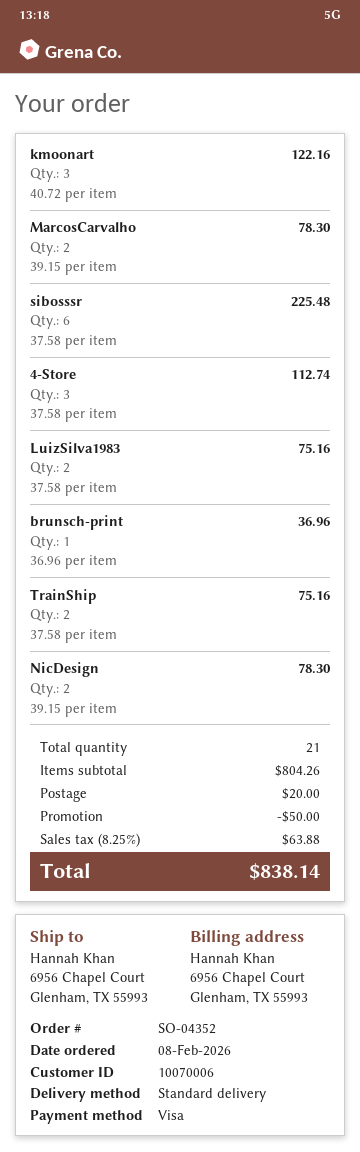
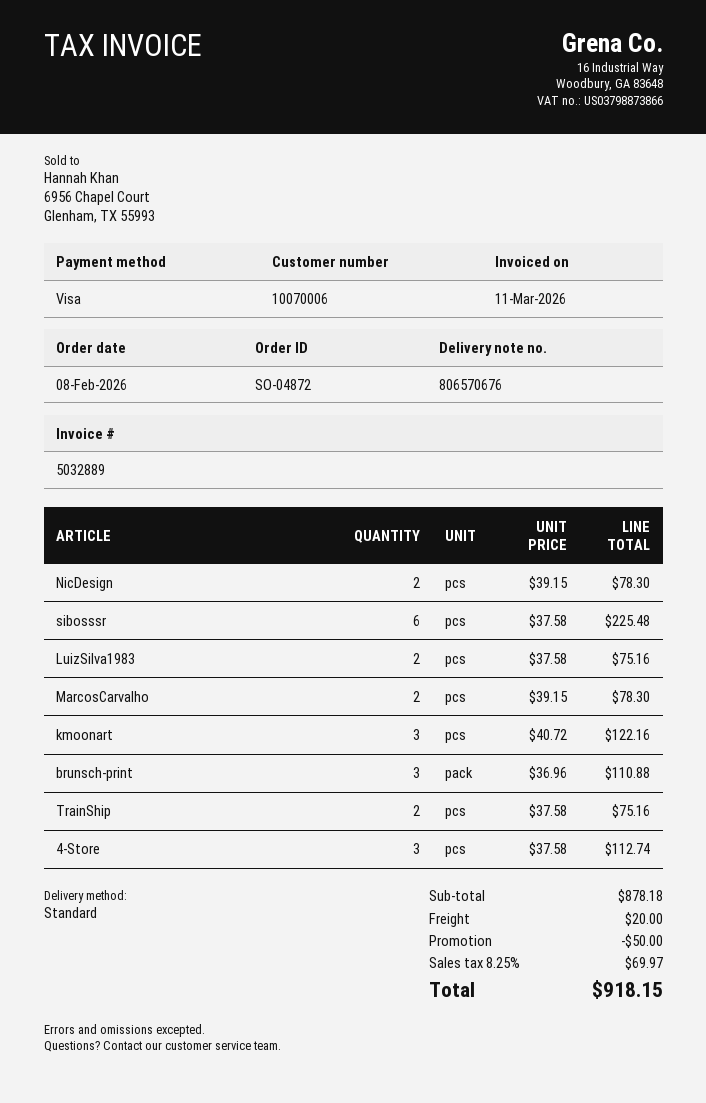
order number: SO-04352 -> SO-04872
brunsch-print: 1 x 36.96 = 36.96 -> 3 x 36.96 = 110.88
subtotal: 804.26 -> 878.18
tax: 8.25% = 63.88 -> 8.25% = 69.97
total: 838.14 -> 918.15

